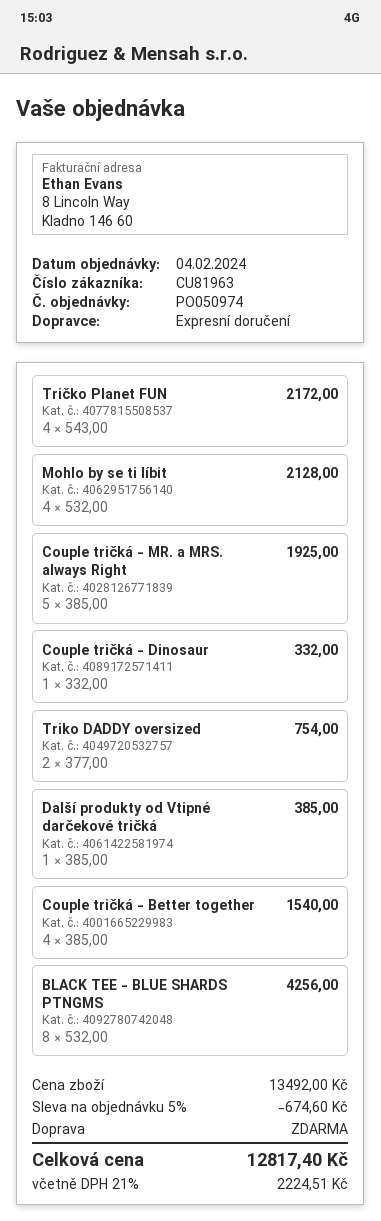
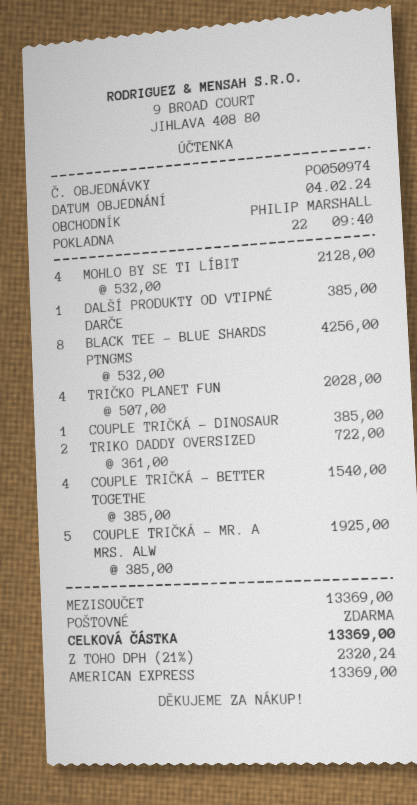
Tričko Planet FUN: 4 x 543.00 = 2172.00 -> 4 x 507.00 = 2028.00
Couple tričká - Dinosaur: 1 x 332.00 = 332.00 -> 1 x 385.00 = 385.00
Triko DADDY oversized: 2 x 377.00 = 754.00 -> 2 x 361.00 = 722.00
subtotal: 13492.00 -> 13369.00
discount: 5% = 674.60 -> none
tax: 21% = 2224.51 -> 21% = 2320.24
total: 12817.40 -> 13369.00

